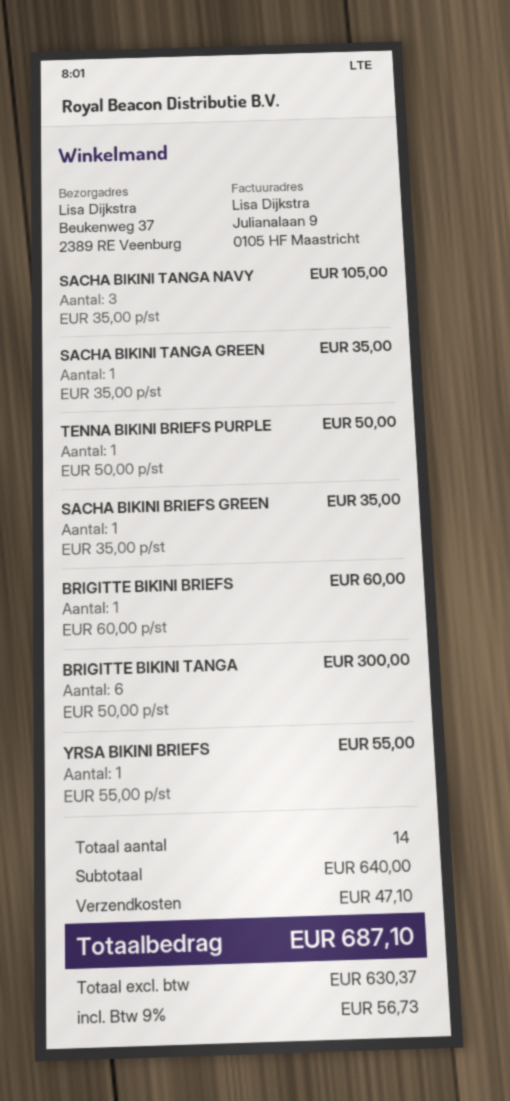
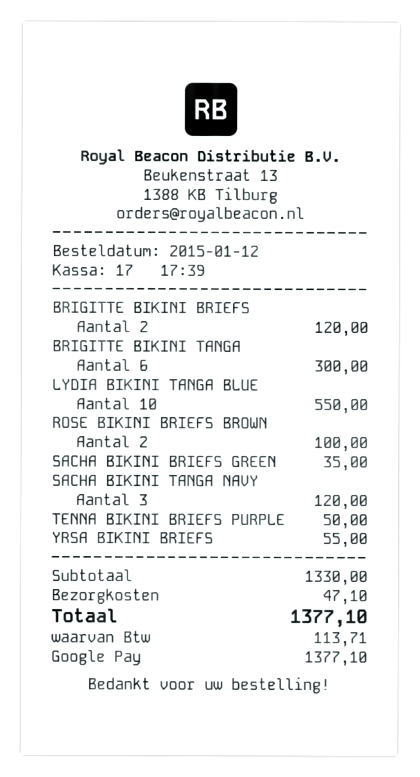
SACHA BIKINI TANGA NAVY: 3 for 105.00 -> 3 for 120.00
SACHA BIKINI TANGA GREEN: 1 for 35.00 -> none
BRIGITTE BIKINI BRIEFS: 1 for 60.00 -> 2 for 120.00
LYDIA BIKINI TANGA BLUE: none -> 10 for 550.00
ROSE BIKINI BRIEFS BROWN: none -> 2 for 100.00
subtotal: 640.00 -> 1330.00
tax: 56.73 -> 113.71
total: 687.10 -> 1377.10

